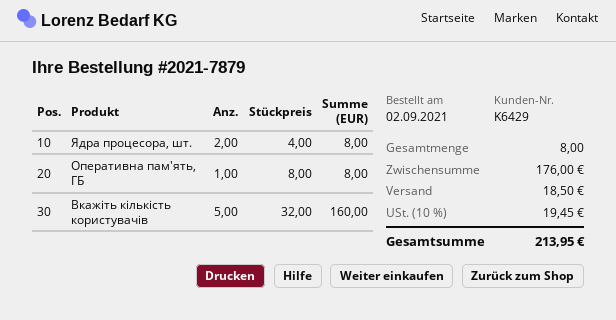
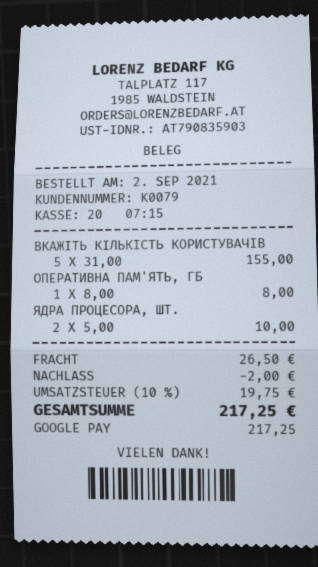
customer number: K6429 -> K0079
Ядра процесора, шт.: 2 x 4.00 = 8.00 -> 2 x 5.00 = 10.00
Вкажіть кількість користувачів: 5 x 32.00 = 160.00 -> 5 x 31.00 = 155.00
discount: none -> 2.00
shipping: 18.50 -> 26.50
tax: 10% = 19.45 -> 10% = 19.75
total: 213.95 -> 217.25

